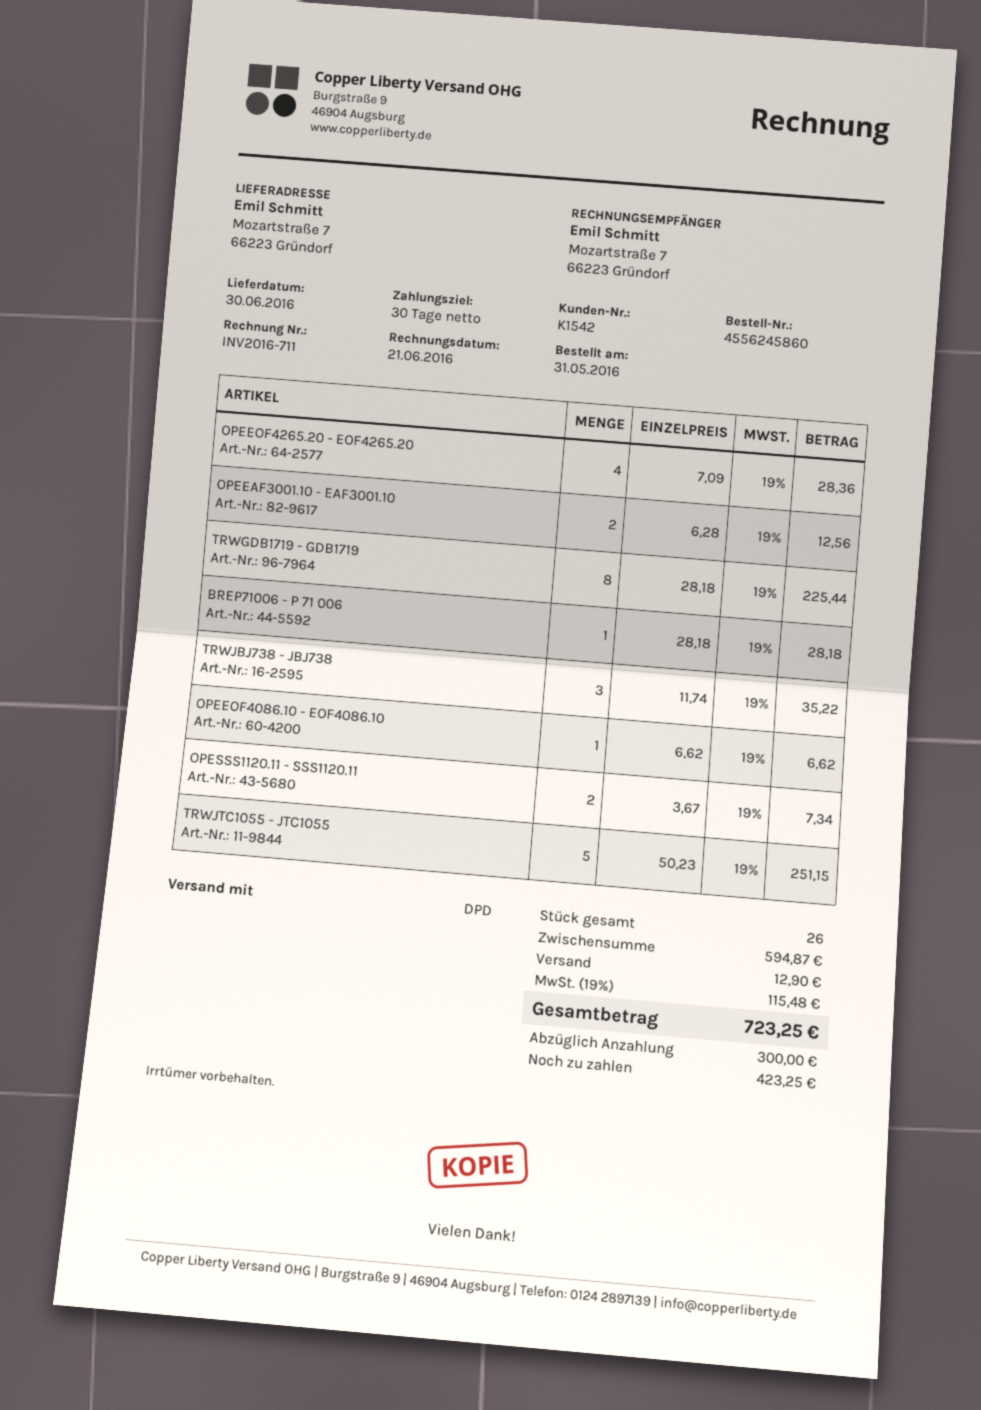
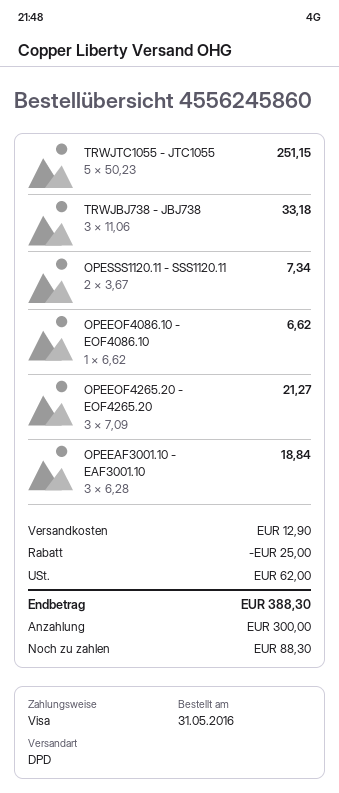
OPEEOF4265.20 - EOF4265.20: 4 x 7.09 = 28.36 -> 3 x 7.09 = 21.27
OPEEAF3001.10 - EAF3001.10: 2 x 6.28 = 12.56 -> 3 x 6.28 = 18.84
TRWGDB1719 - GDB1719: 8 x 28.18 = 225.44 -> none
BREP71006 - P 71 006: 1 x 28.18 = 28.18 -> none
TRWJBJ738 - JBJ738: 3 x 11.74 = 35.22 -> 3 x 11.06 = 33.18
discount: none -> 25.00
tax: 115.48 -> 62.00
total: 723.25 -> 388.30
balance: 423.25 -> 88.30

